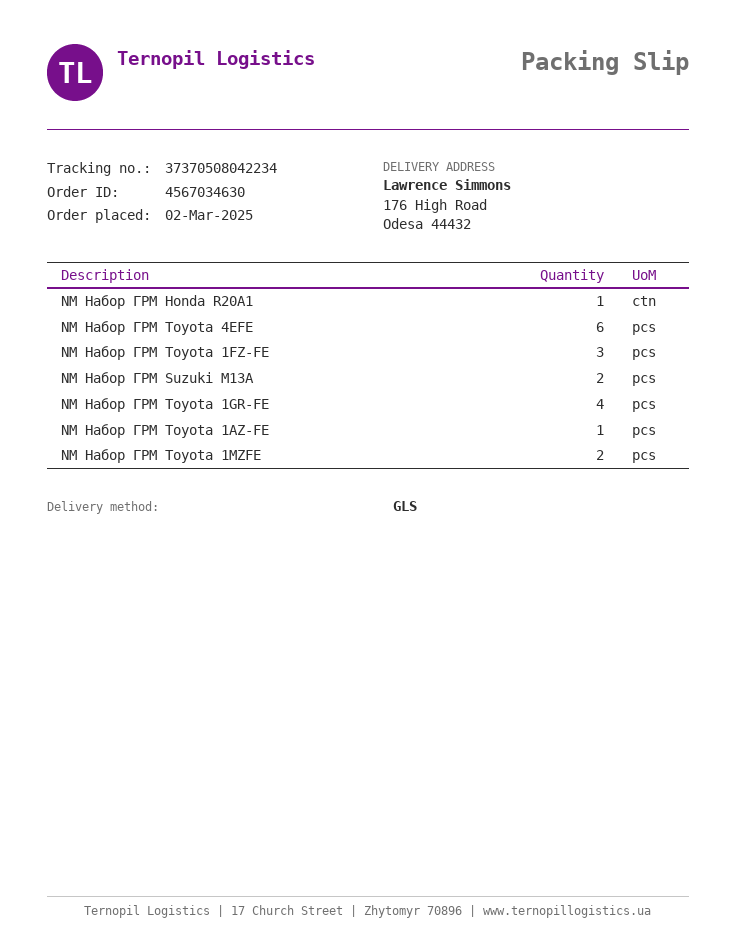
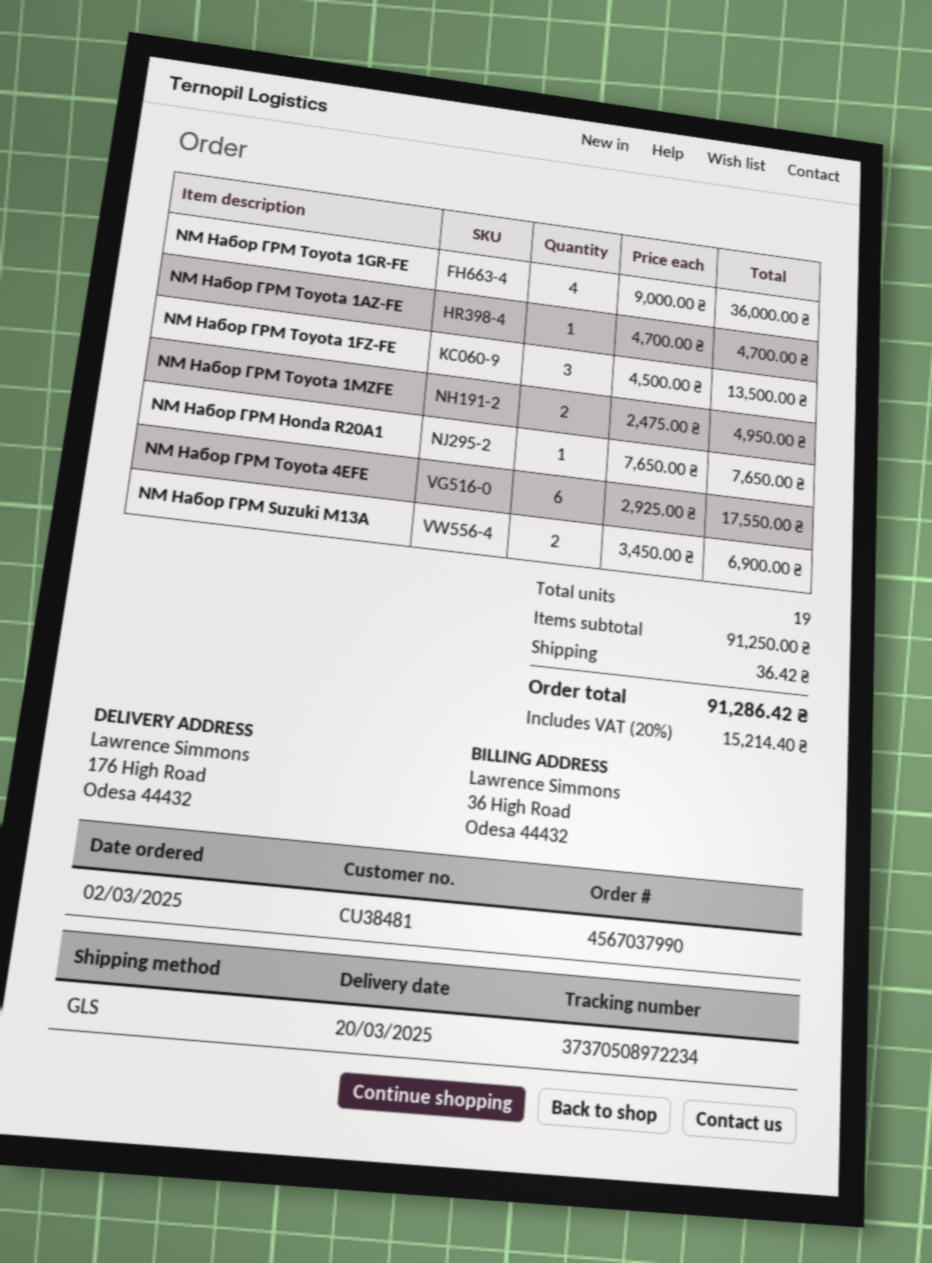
order number: 4567034630 -> 4567037990
tracking number: 37370508042234 -> 37370508972234

